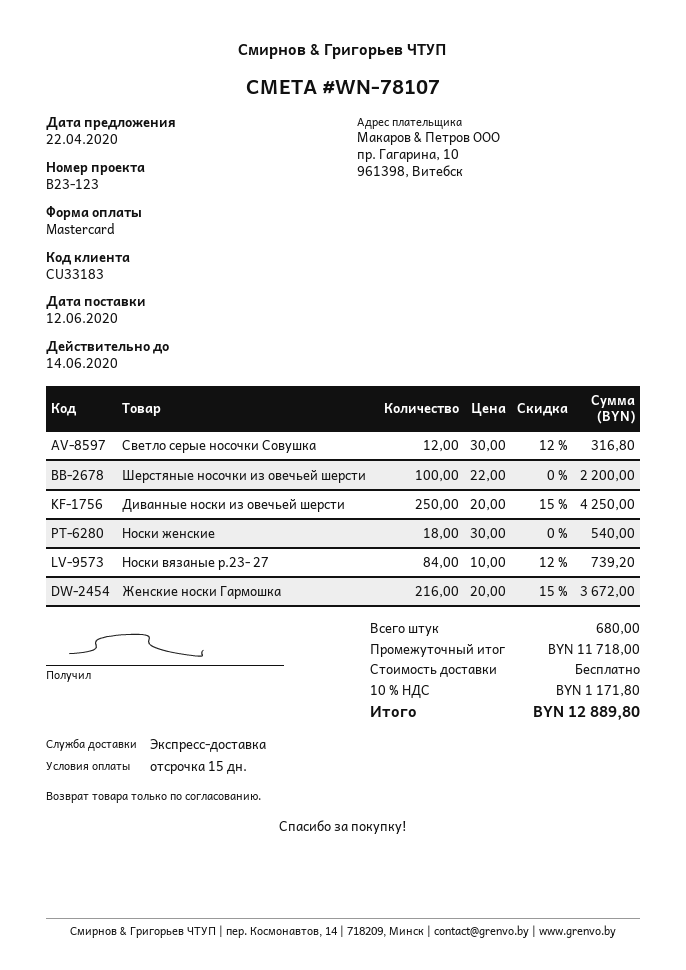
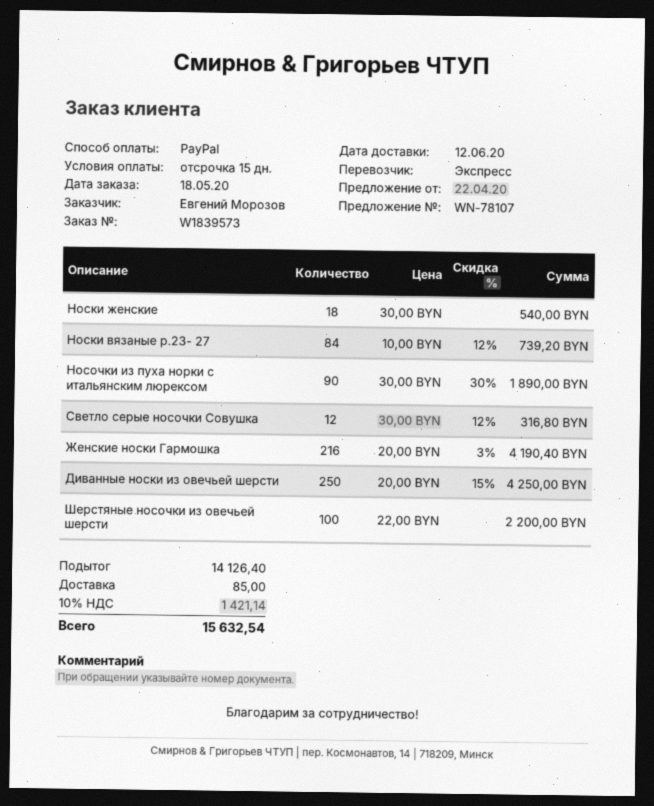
payment method: Mastercard -> PayPal
Женские носки Гармошка: 216 x 20.00 - 15% = 3672.00 -> 216 x 20.00 - 3% = 4190.40
Носочки из пуха норки с итальянским люрексом: none -> 90 x 30.00 - 30% = 1890.00
subtotal: 11718.00 -> 14126.40
shipping: 0.00 -> 85.00
tax: 10% = 1171.80 -> 10% = 1421.14
total: 12889.80 -> 15632.54

